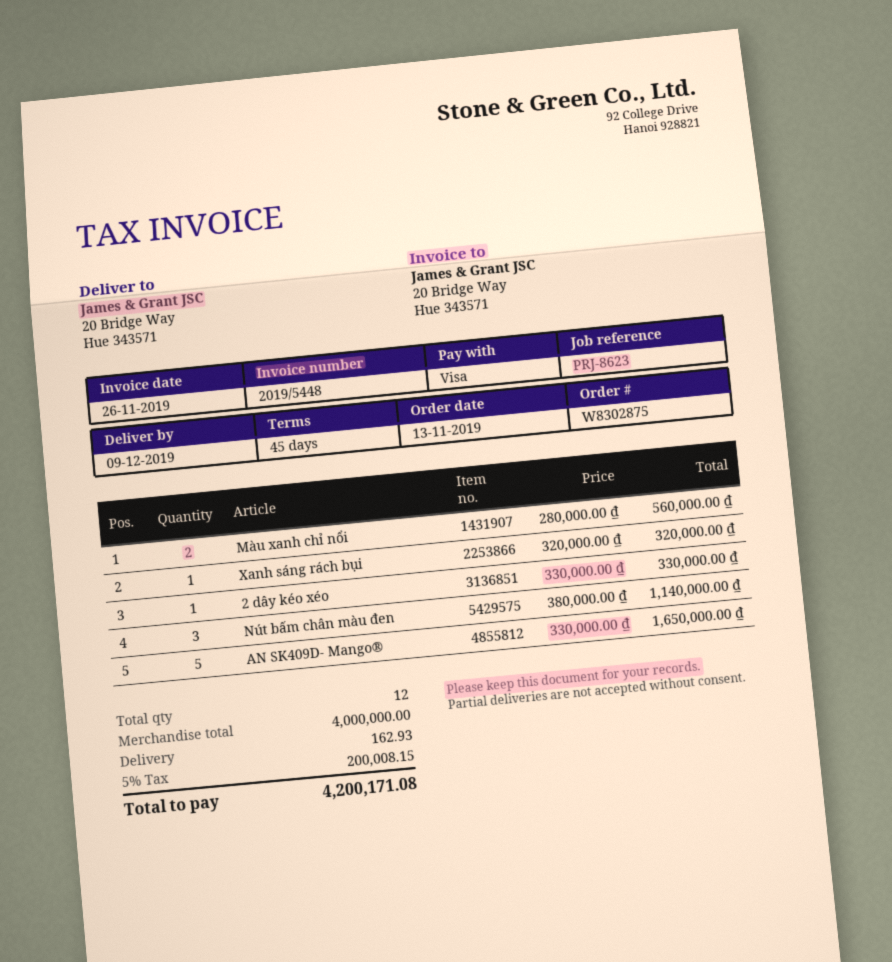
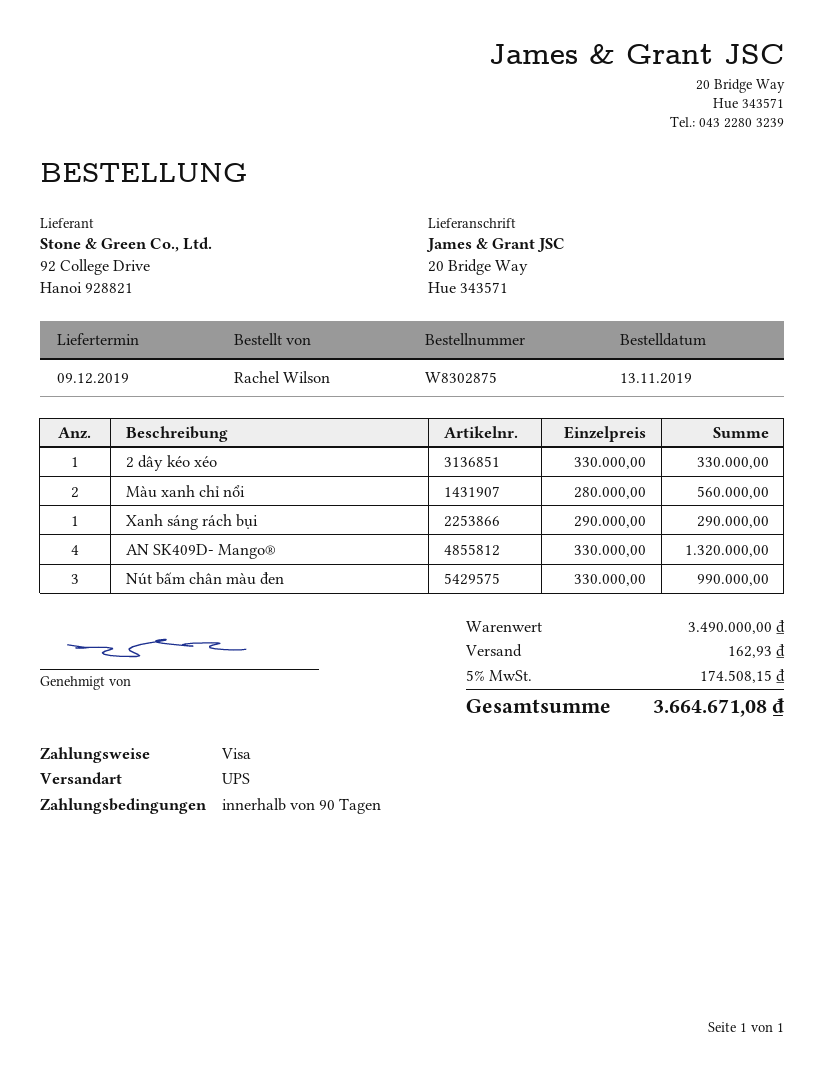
payment terms: 45 days -> 90 days
Xanh sáng rách bụi: 1 x 320000.00 = 320000.00 -> 1 x 290000.00 = 290000.00
Nút bấm chân màu đen: 3 x 380000.00 = 1140000.00 -> 3 x 330000.00 = 990000.00
AN SK409D- Mango®: 5 x 330000.00 = 1650000.00 -> 4 x 330000.00 = 1320000.00
subtotal: 4000000.00 -> 3490000.00
tax: 5% = 200008.15 -> 5% = 174508.15
total: 4200171.08 -> 3664671.08

